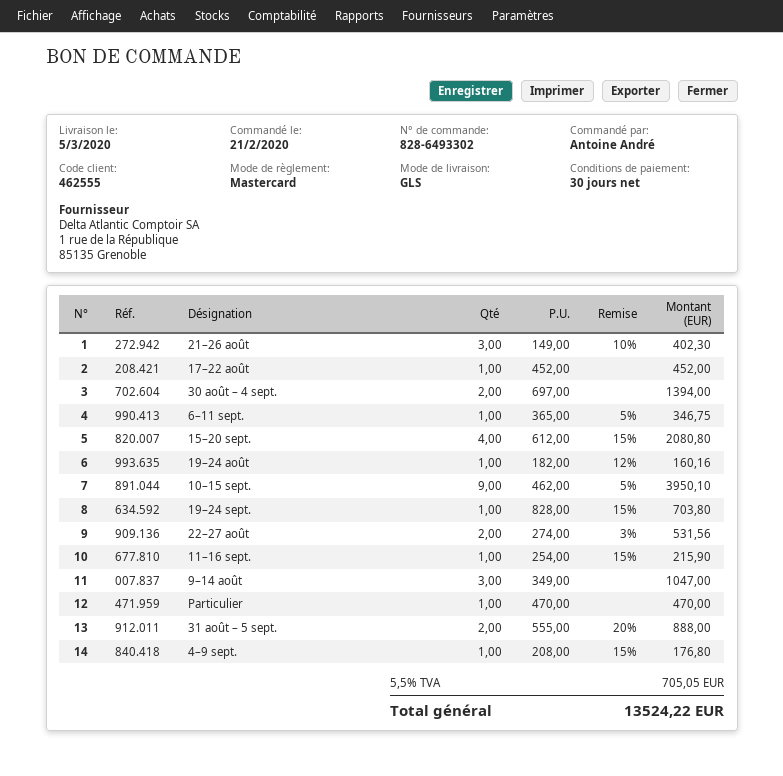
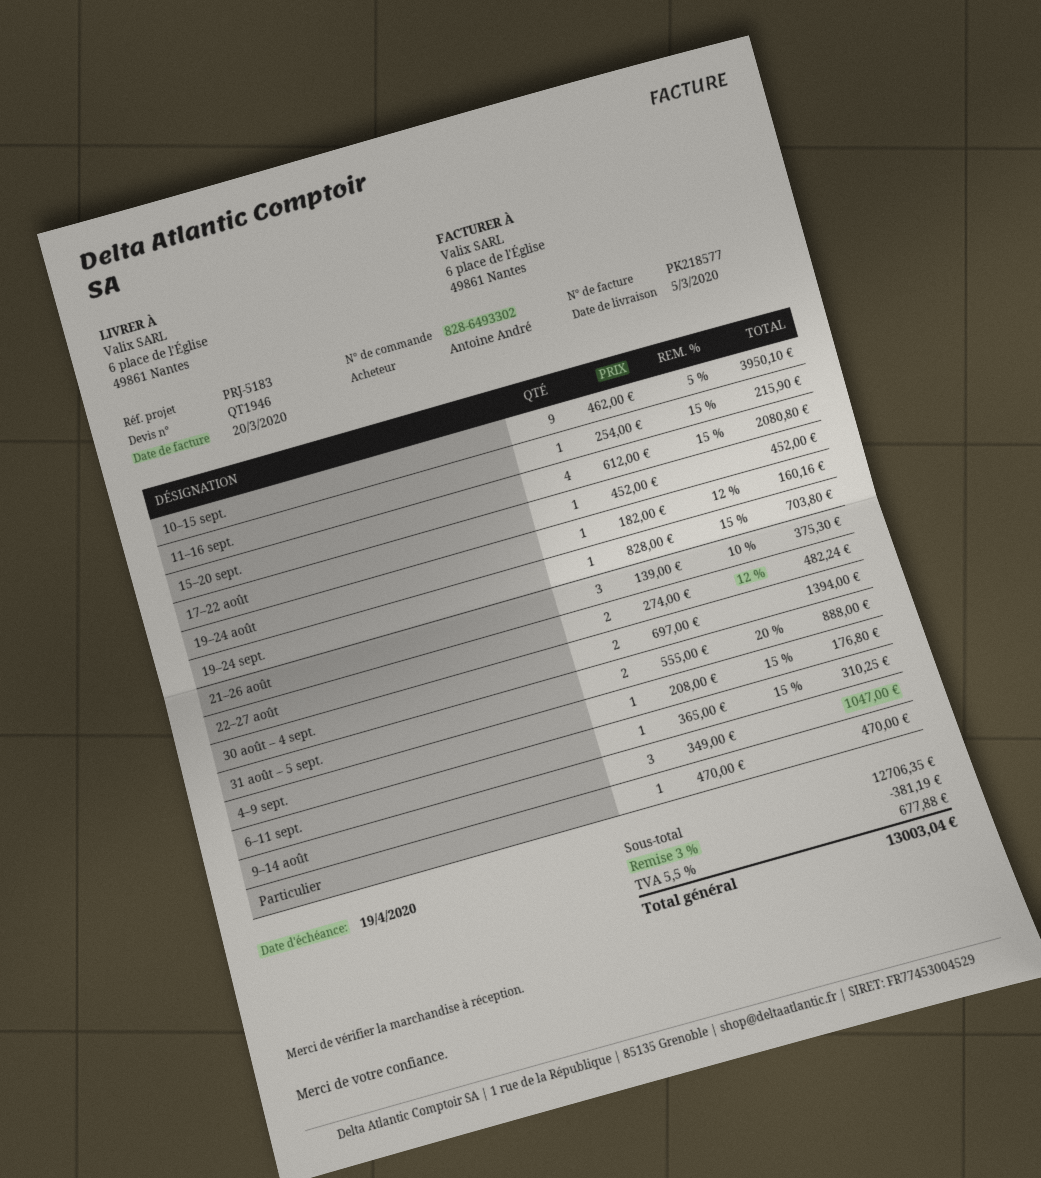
21–26 août: 3 x 149.00 - 10% = 402.30 -> 3 x 139.00 - 10% = 375.30
6–11 sept.: 1 x 365.00 - 5% = 346.75 -> 1 x 365.00 - 15% = 310.25
22–27 août: 2 x 274.00 - 3% = 531.56 -> 2 x 274.00 - 12% = 482.24
discount: none -> 3% = 381.19
tax: 5.5% = 705.05 -> 5.5% = 677.88
total: 13524.22 -> 13003.04

